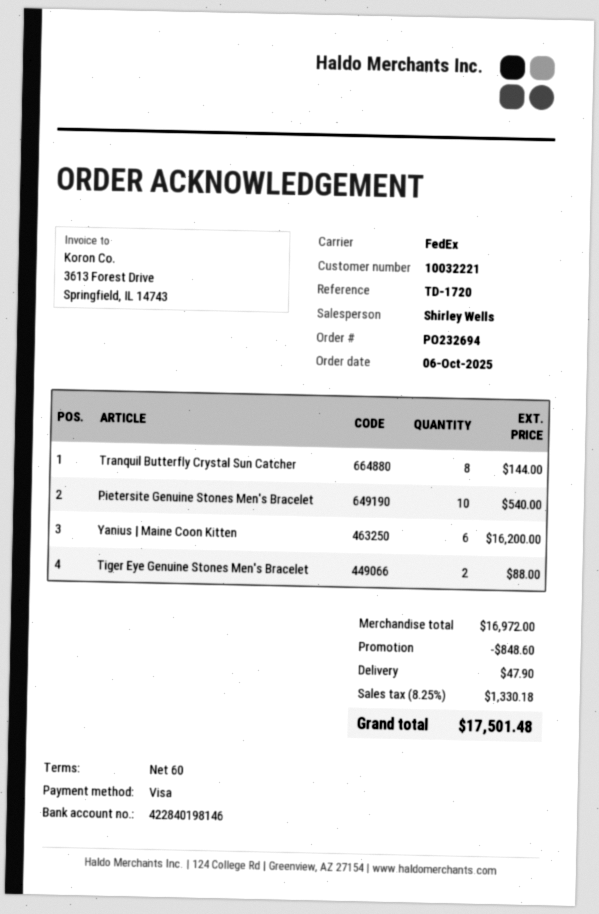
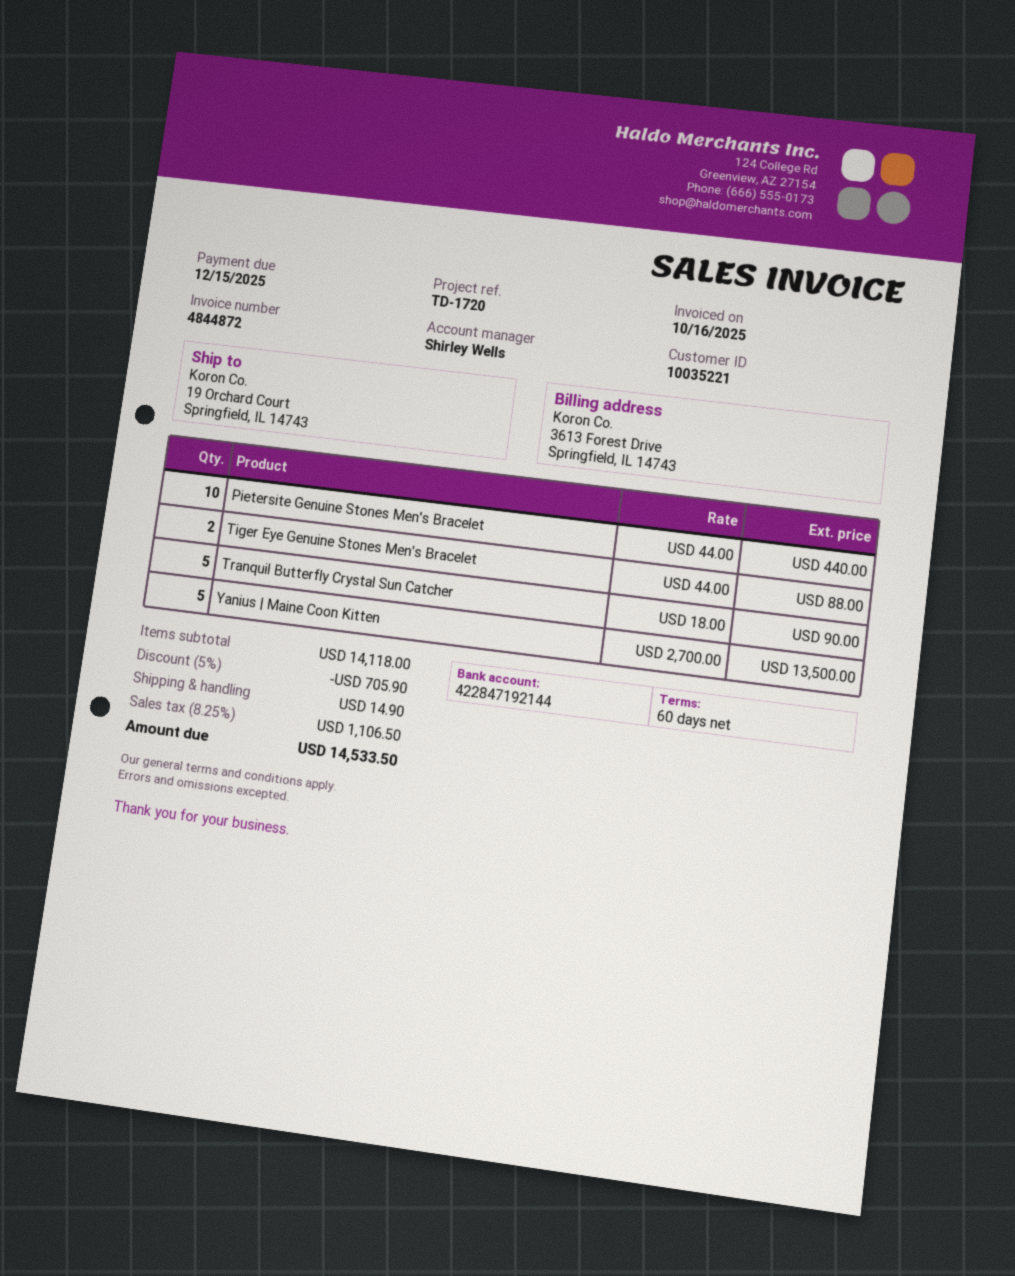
customer number: 10032221 -> 10035221
bank account: 422840198146 -> 422847192144
Tranquil Butterfly Crystal Sun Catcher: 8 for 144.00 -> 5 for 90.00
Pietersite Genuine Stones Men's Bracelet: 10 for 540.00 -> 10 for 440.00
Yanius | Maine Coon Kitten: 6 for 16200.00 -> 5 for 13500.00
subtotal: 16972.00 -> 14118.00
discount: 848.60 -> 705.90
shipping: 47.90 -> 14.90
tax: 8.25% = 1330.18 -> 8.25% = 1106.50
total: 17501.48 -> 14533.50

